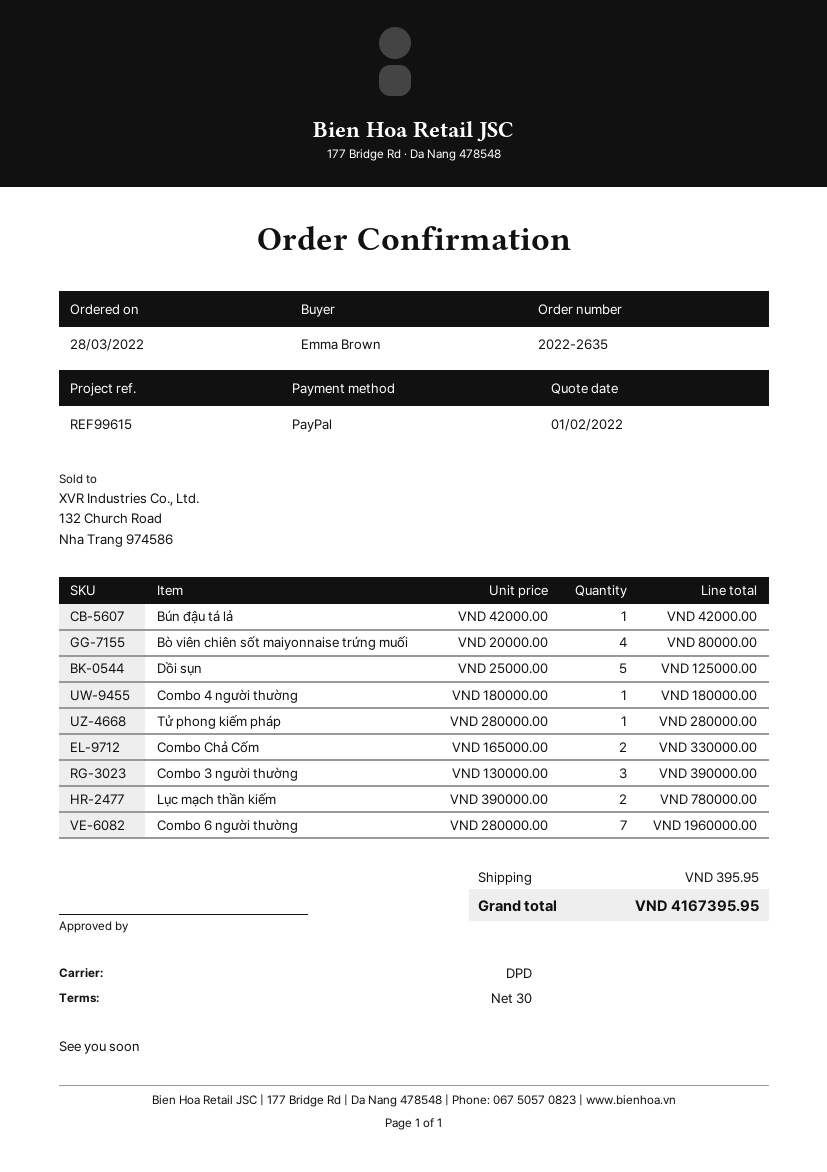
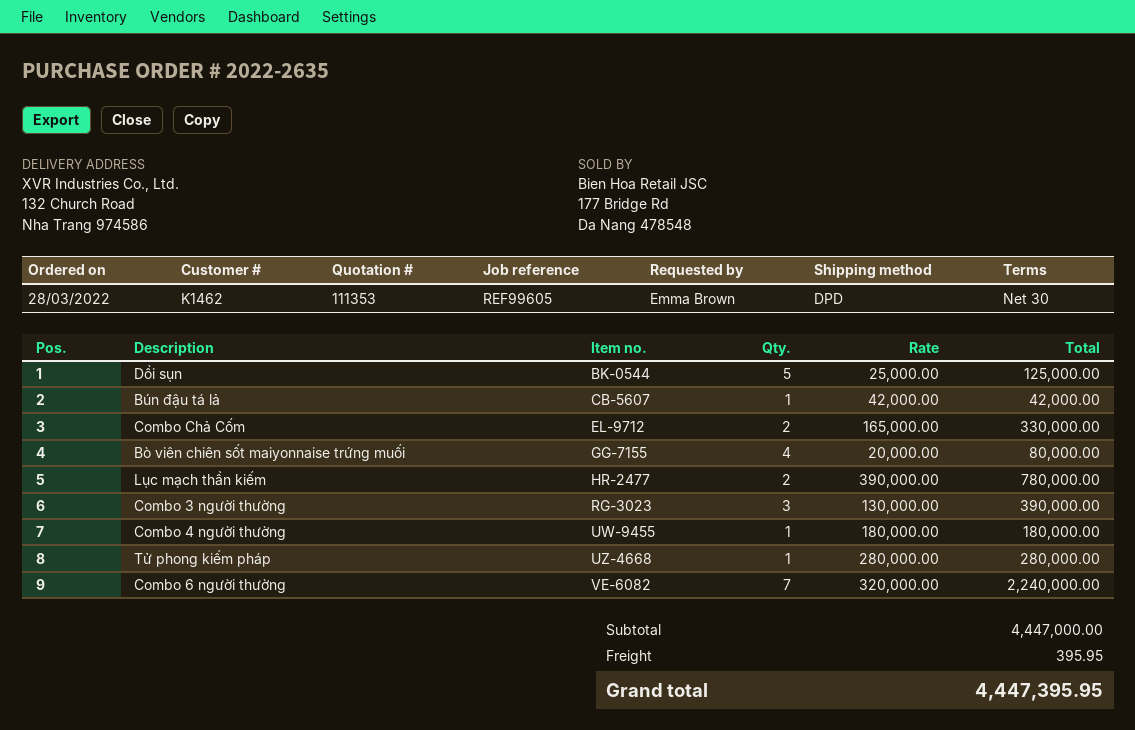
reference: REF99615 -> REF99605
Combo 6 người thường: 7 x 280000.00 = 1960000.00 -> 7 x 320000.00 = 2240000.00
total: 4167395.95 -> 4447395.95

